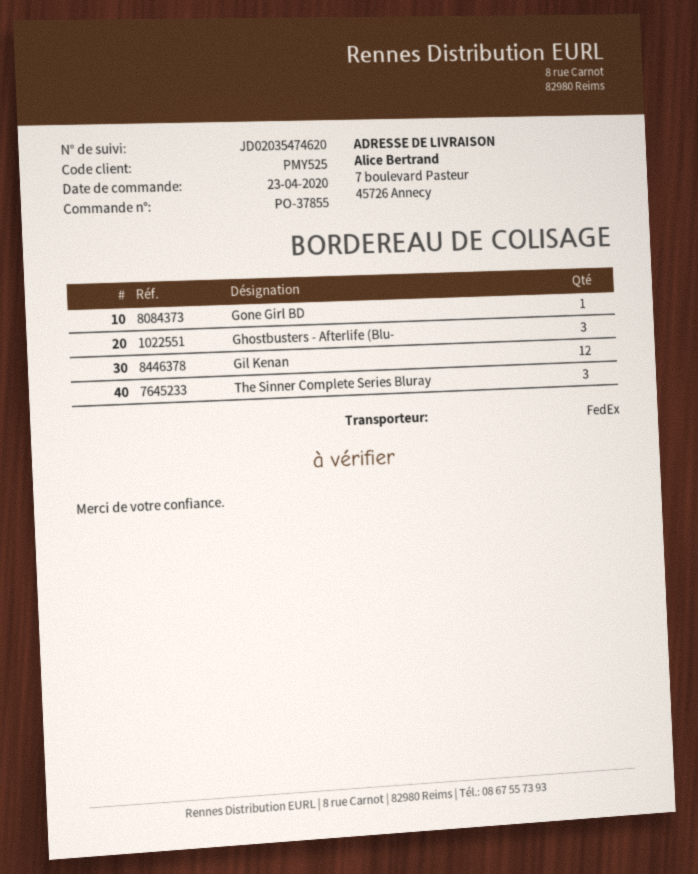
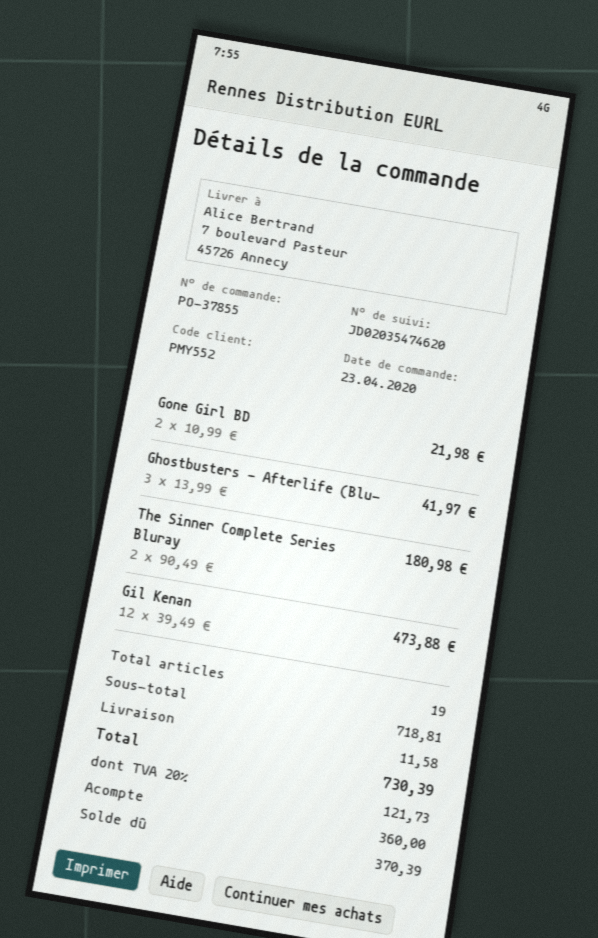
customer number: PMY525 -> PMY552
Gone Girl BD: 1 -> 2
The Sinner Complete Series Bluray: 3 -> 2

